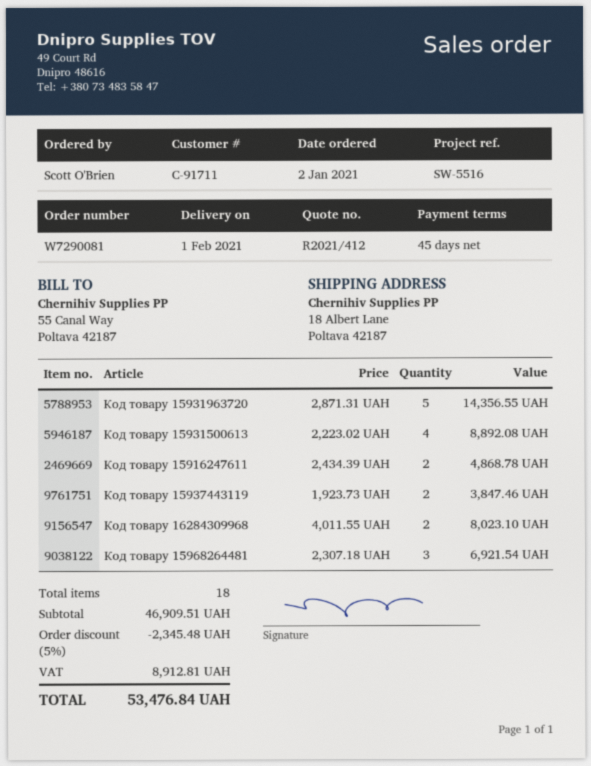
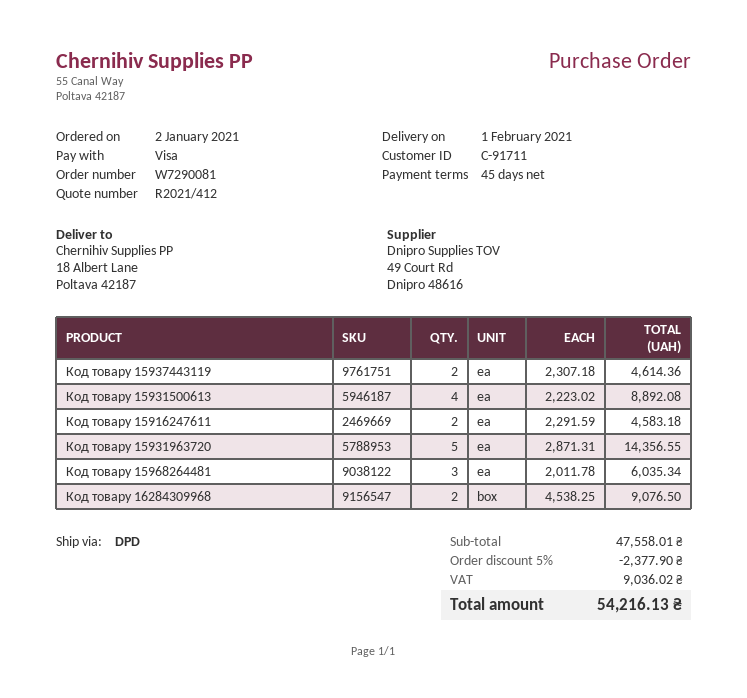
Код товару 15916247611: 2 x 2434.39 = 4868.78 -> 2 x 2291.59 = 4583.18
Код товару 15937443119: 2 x 1923.73 = 3847.46 -> 2 x 2307.18 = 4614.36
Код товару 16284309968: 2 x 4011.55 = 8023.10 -> 2 x 4538.25 = 9076.50
Код товару 15968264481: 3 x 2307.18 = 6921.54 -> 3 x 2011.78 = 6035.34
subtotal: 46909.51 -> 47558.01
discount: 5% = 2345.48 -> 5% = 2377.90
tax: 8912.81 -> 9036.02
total: 53476.84 -> 54216.13

